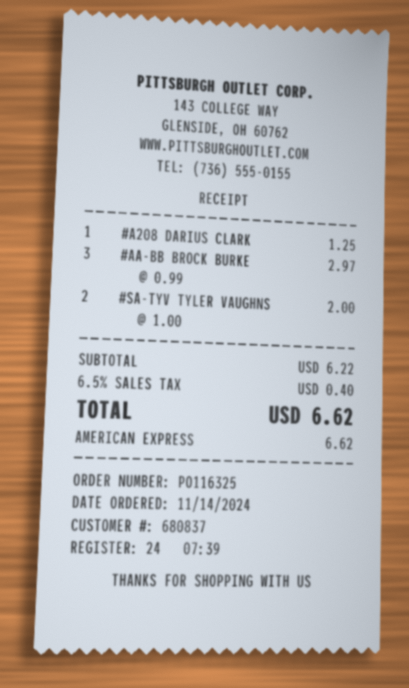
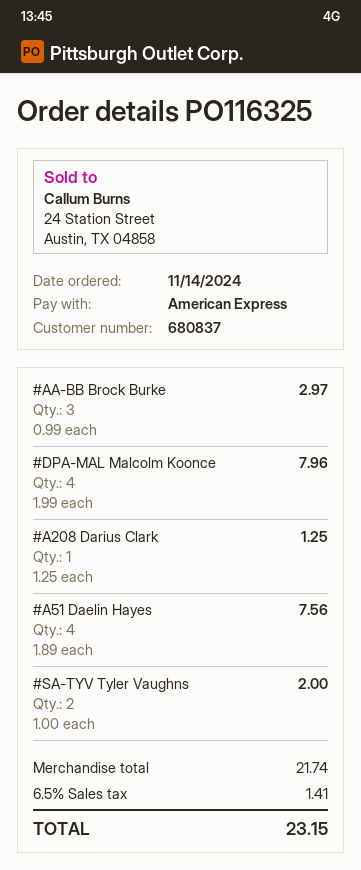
#DPA-MAL Malcolm Koonce: none -> 4 x 1.99 = 7.96
#A51 Daelin Hayes: none -> 4 x 1.89 = 7.56
subtotal: 6.22 -> 21.74
tax: 6.5% = 0.40 -> 6.5% = 1.41
total: 6.62 -> 23.15

